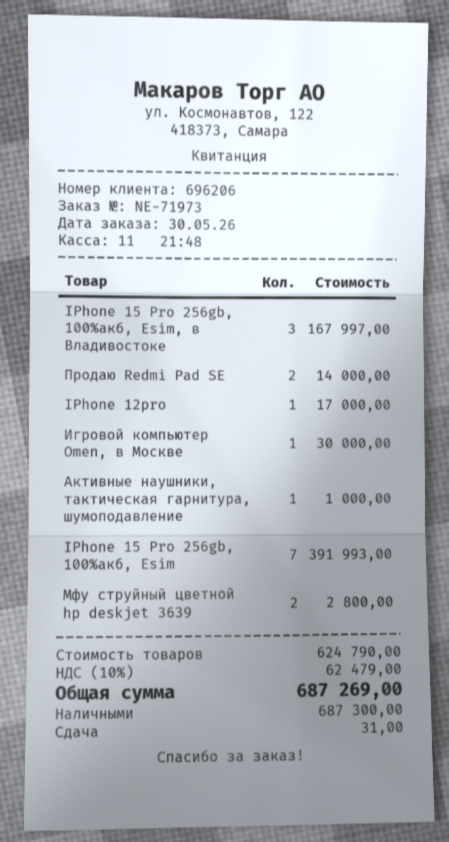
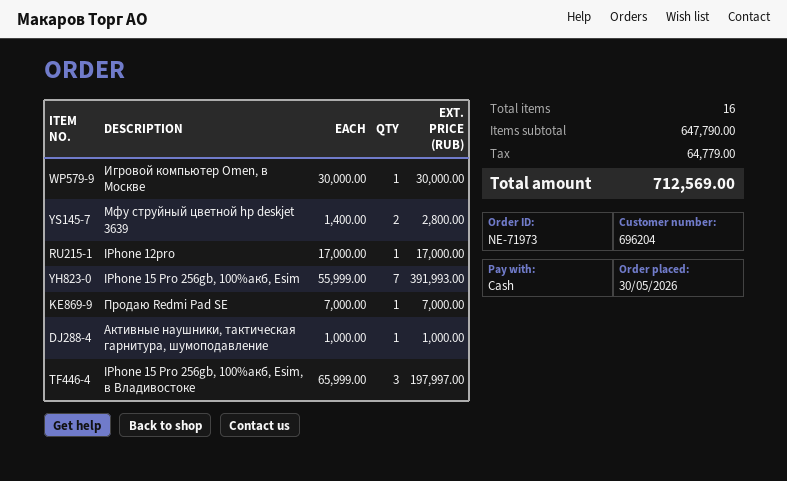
customer number: 696206 -> 696204
IPhone 15 Pro 256gb, 100%акб, Esim, в Владивостоке: 3 for 167997.00 -> 3 for 197997.00
Продаю Redmi Pad SE: 2 for 14000.00 -> 1 for 7000.00
subtotal: 624790.00 -> 647790.00
tax: 62479.00 -> 64779.00
total: 687269.00 -> 712569.00

